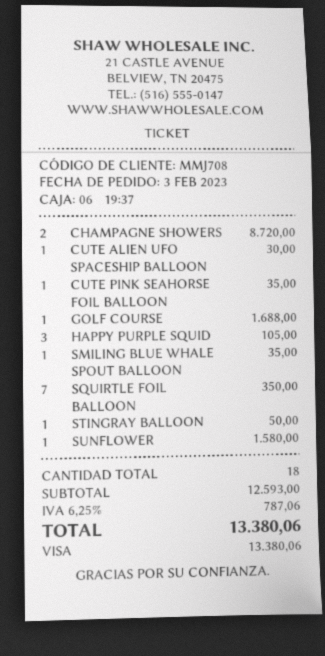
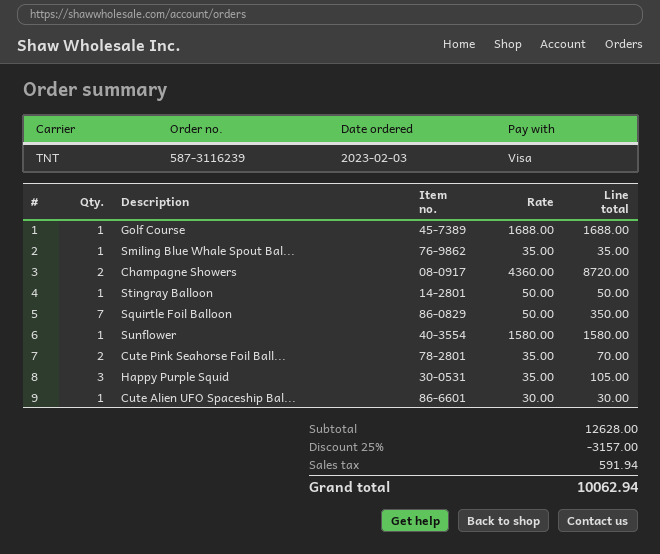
CUTE PINK SEAHORSE FOIL BALLOON: 1 for 35.00 -> 2 for 70.00
subtotal: 12593.00 -> 12628.00
discount: none -> 25% = 3157.00
tax: 787.06 -> 591.94
total: 13380.06 -> 10062.94

